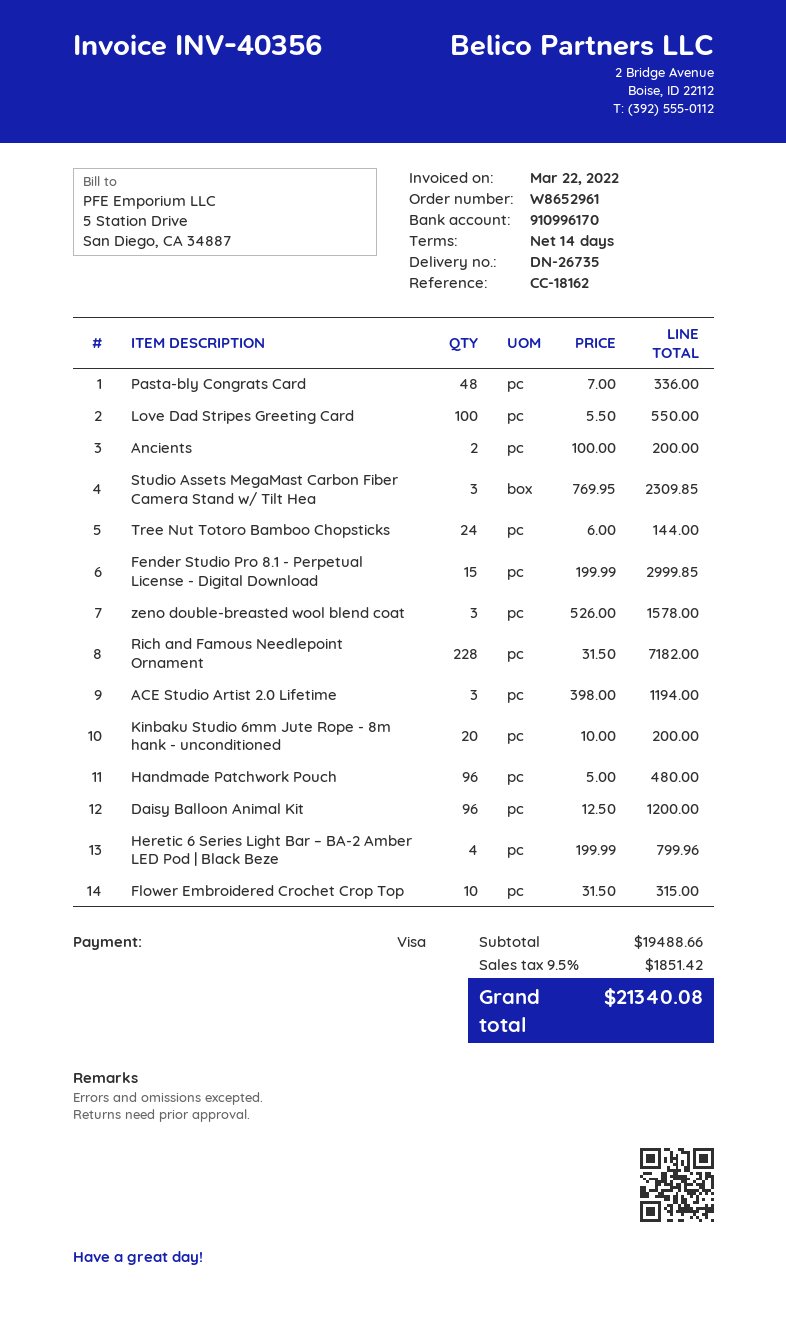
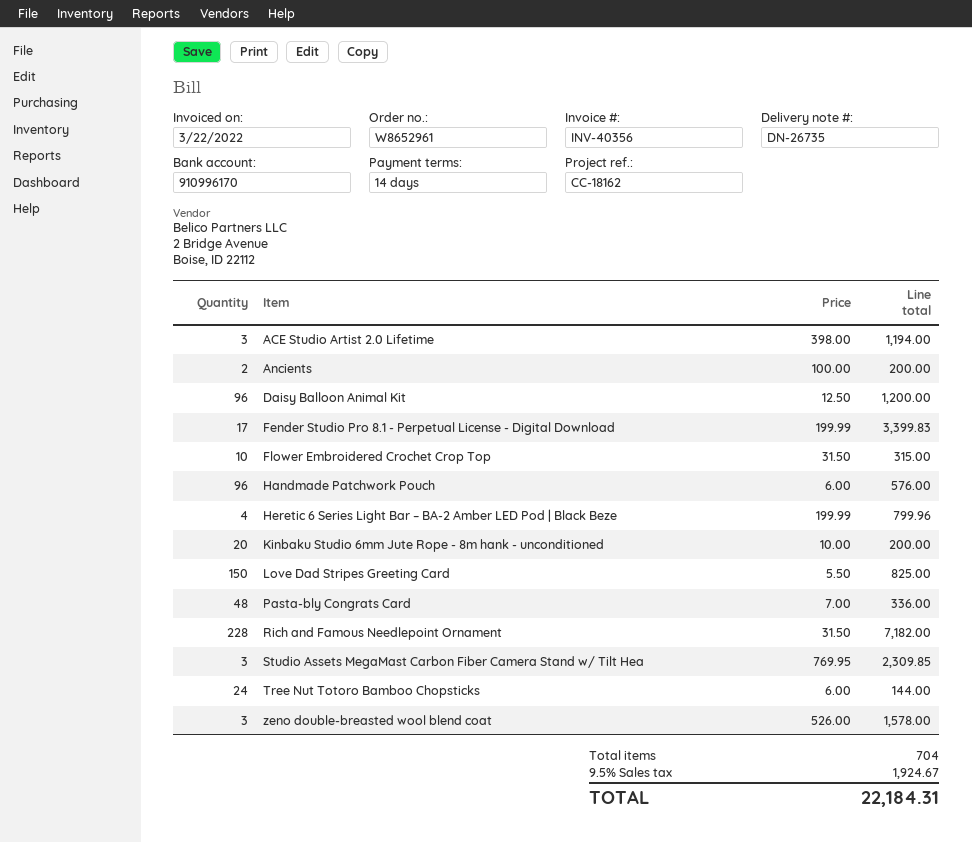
Love Dad Stripes Greeting Card: 100 x 5.50 = 550.00 -> 150 x 5.50 = 825.00
Fender Studio Pro 8.1 - Perpetual License - Digital Download: 15 x 199.99 = 2999.85 -> 17 x 199.99 = 3399.83
Handmade Patchwork Pouch: 96 x 5.00 = 480.00 -> 96 x 6.00 = 576.00
tax: 9.5% = 1851.42 -> 9.5% = 1924.67
total: 21340.08 -> 22184.31

